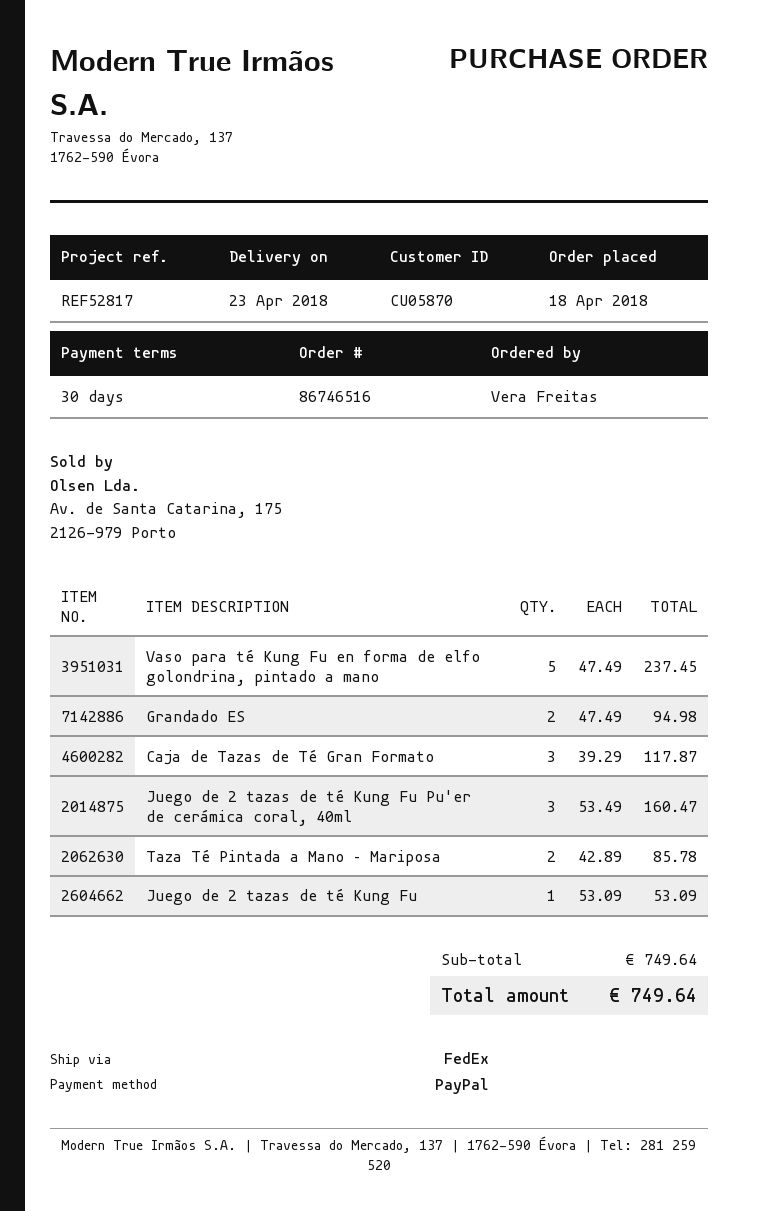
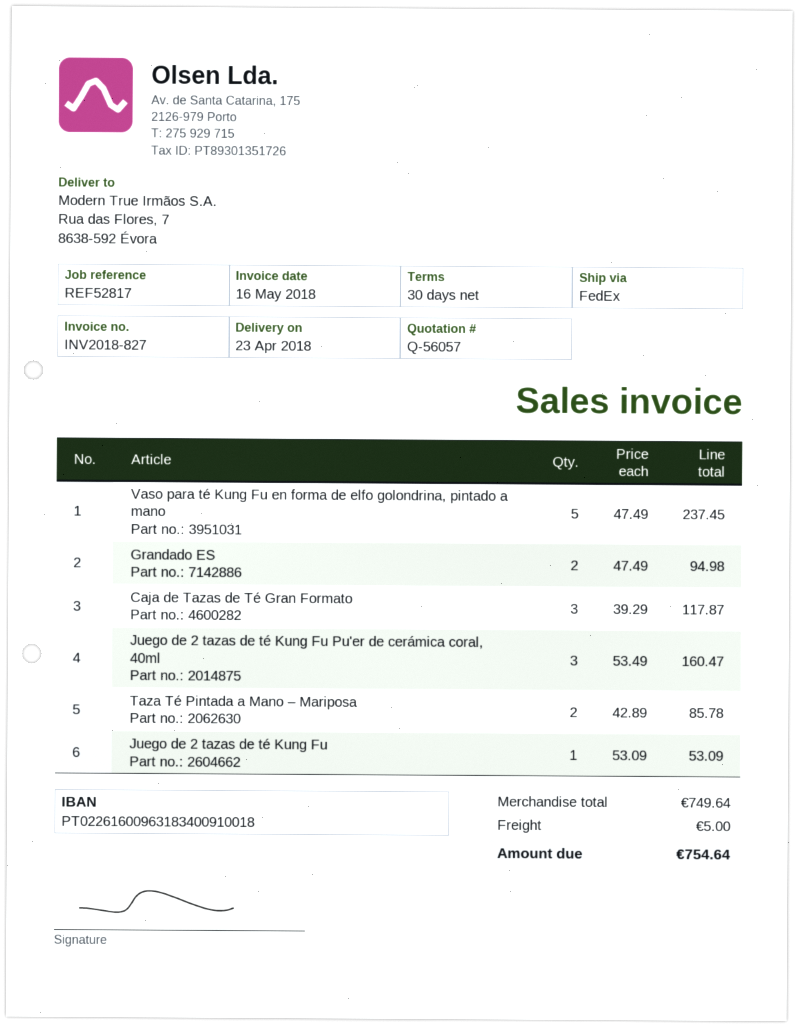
shipping: none -> 5.00
total: 749.64 -> 754.64

